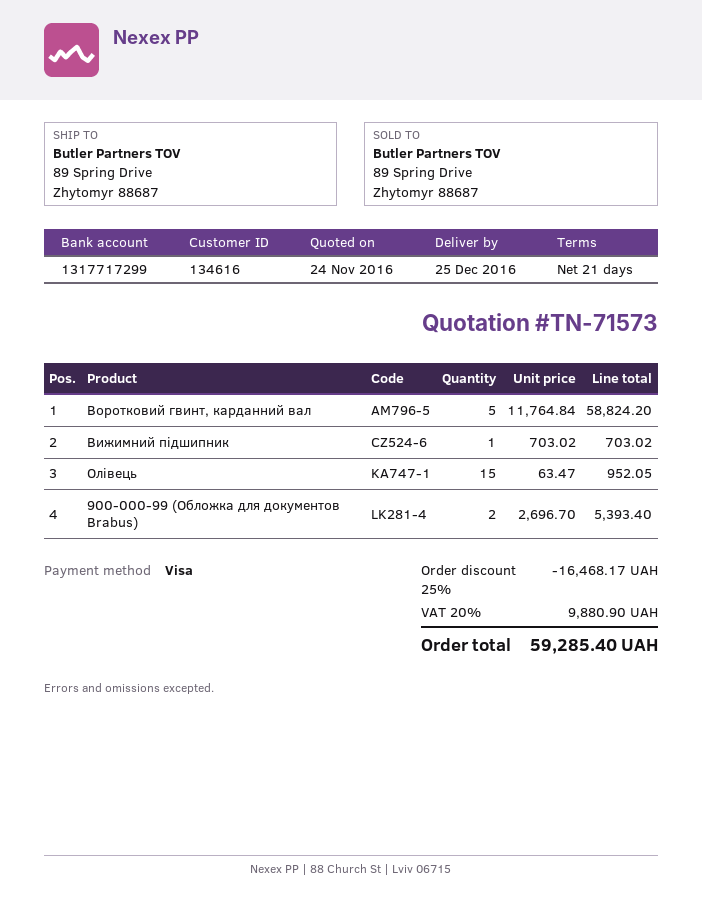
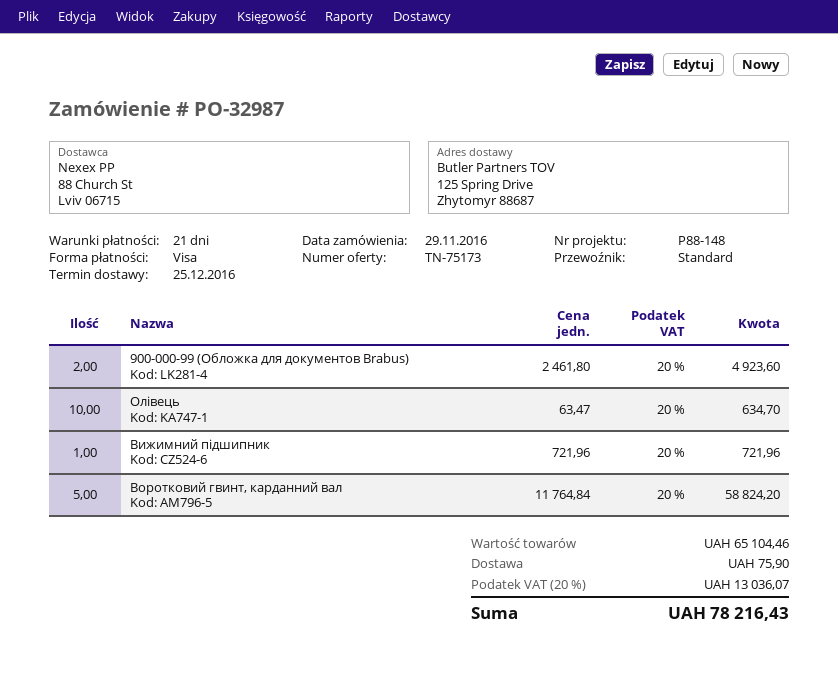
quote number: TN-71573 -> TN-75173
ship to: 89 Spring Drive, Zhytomyr 88687 -> 125 Spring Drive, Zhytomyr 88687
Вижимний підшипник: 1 x 703.02 = 703.02 -> 1 x 721.96 = 721.96
Олівець: 15 x 63.47 = 952.05 -> 10 x 63.47 = 634.70
900-000-99 (Обложка для документов Brabus): 2 x 2696.70 = 5393.40 -> 2 x 2461.80 = 4923.60
discount: 25% = 16468.17 -> none
shipping: none -> 75.90
tax: 20% = 9880.90 -> 20% = 13036.07
total: 59285.40 -> 78216.43

